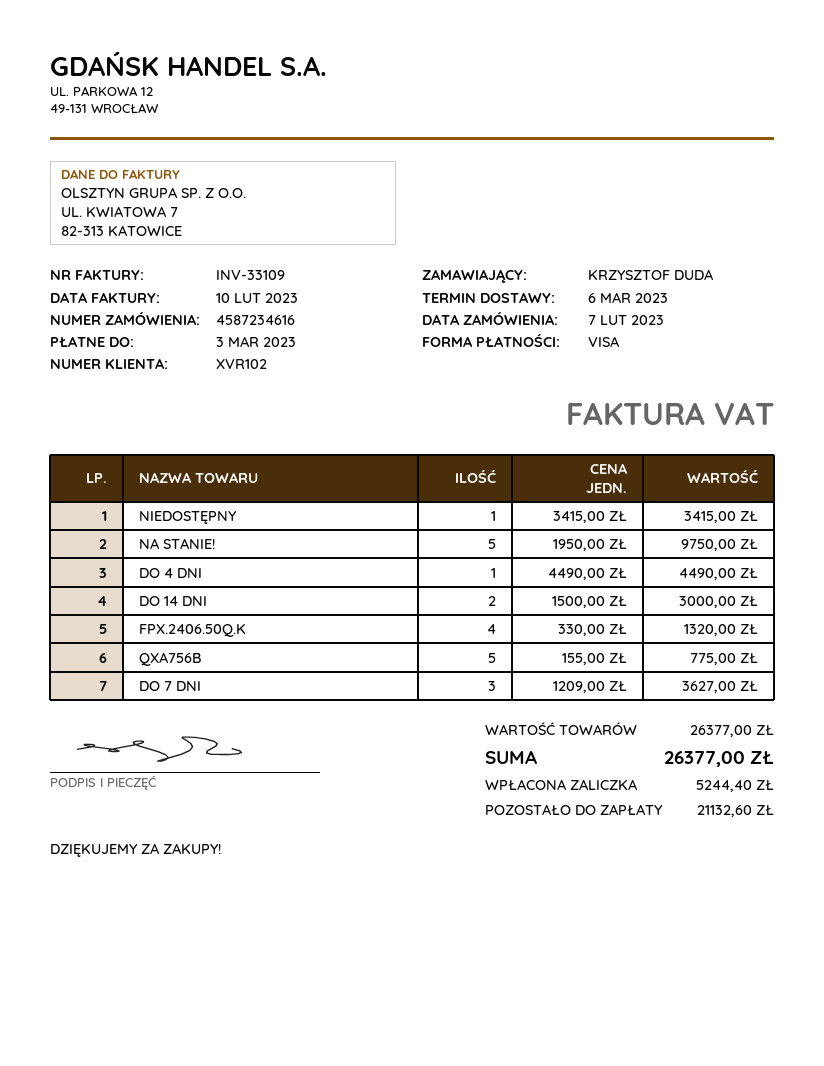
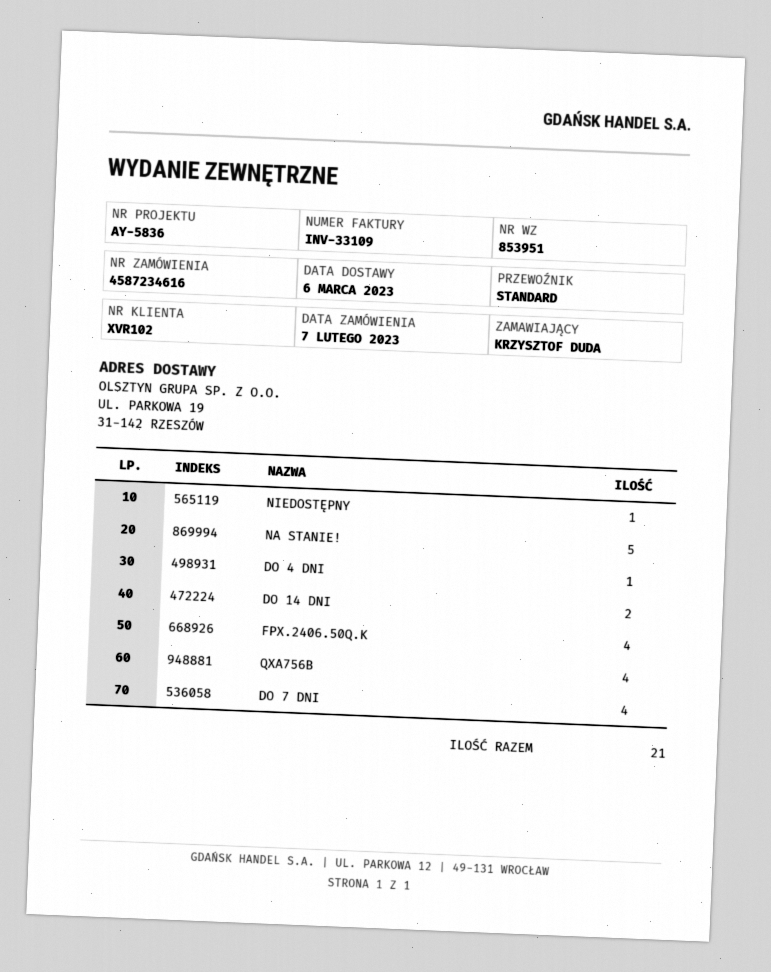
QXA756B: 5 -> 4
DO 7 DNI: 3 -> 4

